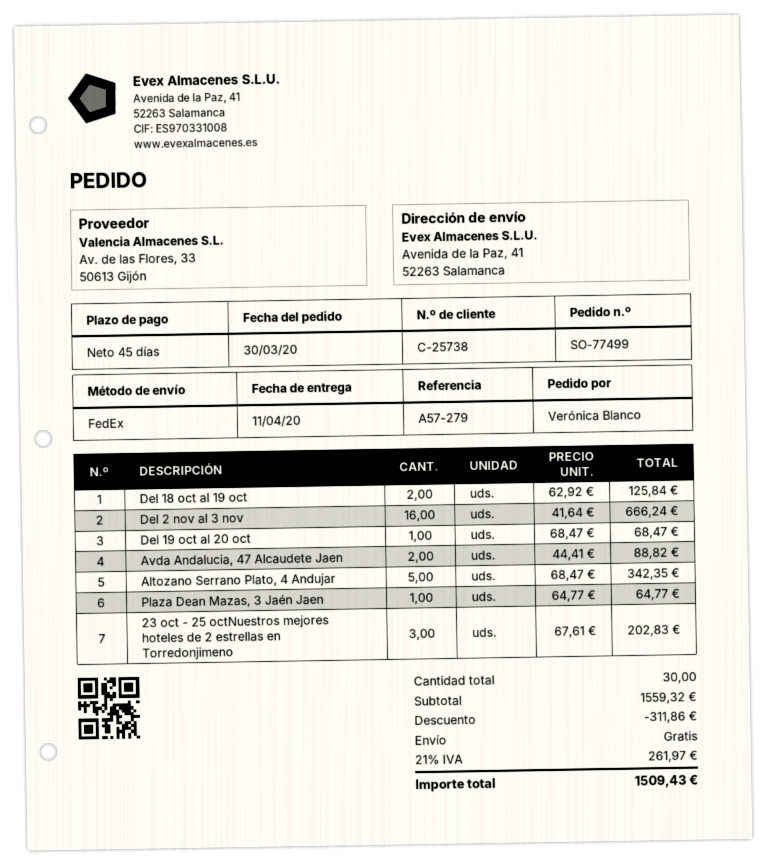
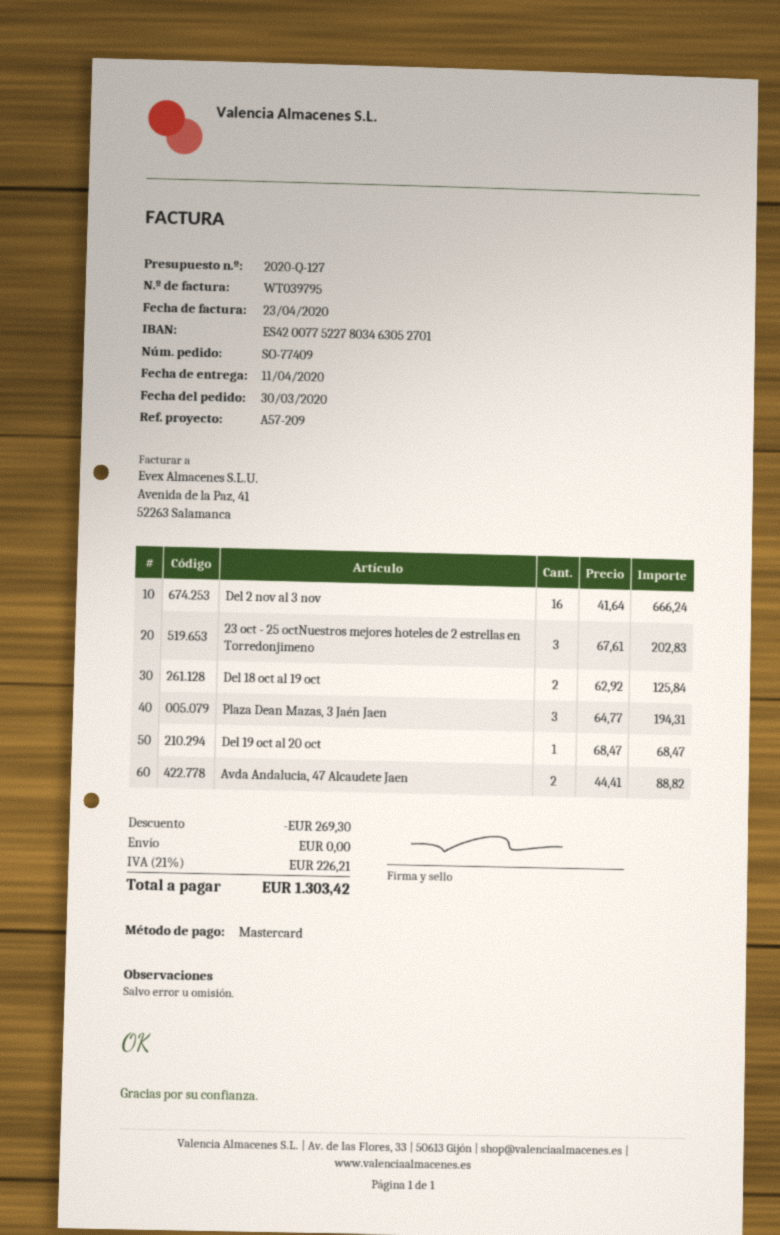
order number: SO-77499 -> SO-77409
reference: A57-279 -> A57-209
Altozano Serrano Plato, 4 Andujar: 5 x 68.47 = 342.35 -> none
Plaza Dean Mazas, 3 Jaén Jaen: 1 x 64.77 = 64.77 -> 3 x 64.77 = 194.31
discount: 311.86 -> 269.30
tax: 21% = 261.97 -> 21% = 226.21
total: 1509.43 -> 1303.42

